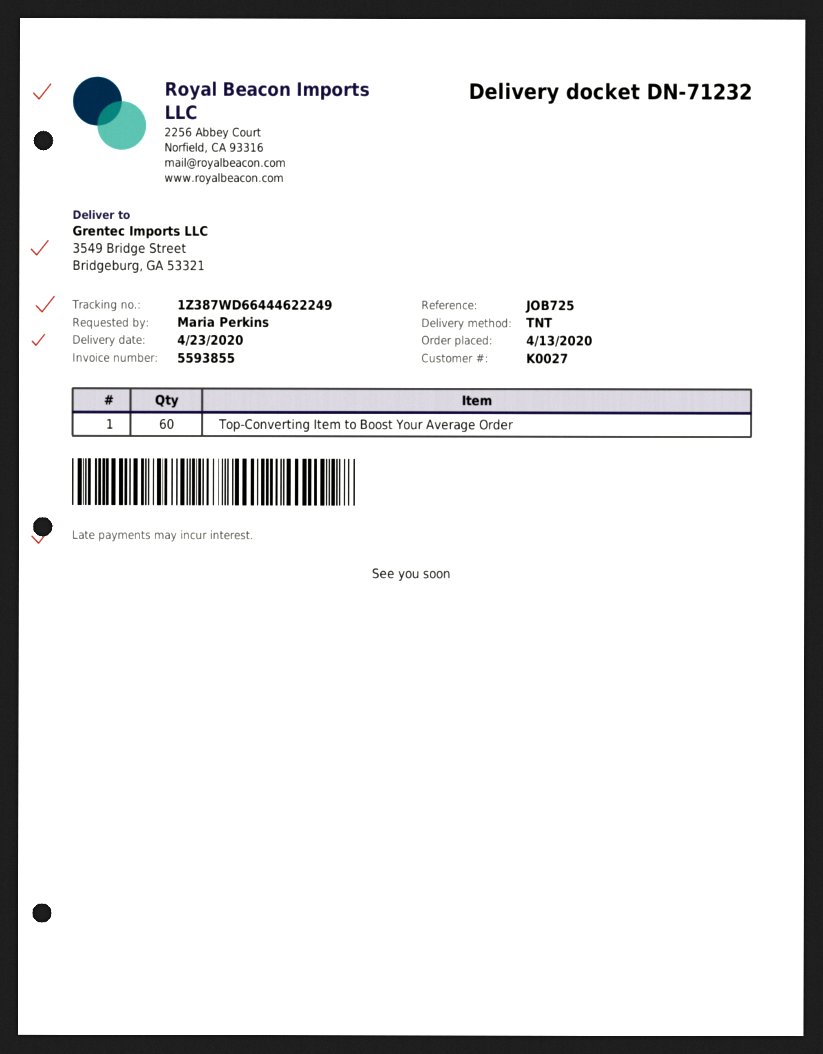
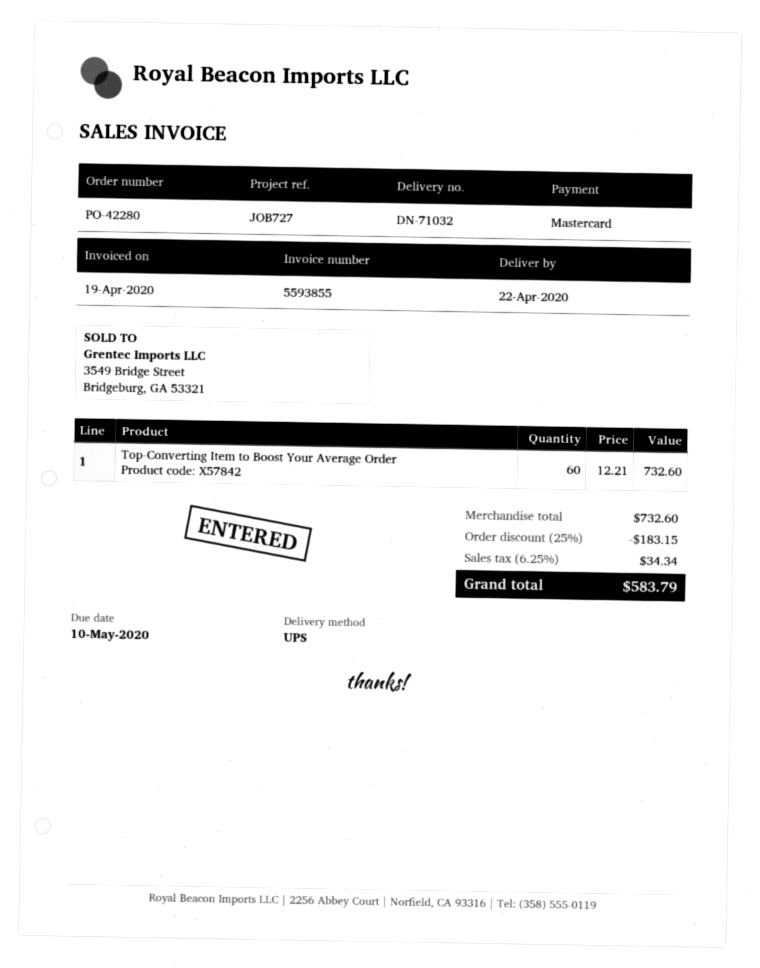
delivery note number: DN-71232 -> DN-71032
delivery date: 2020-04-23 -> 2020-04-22
reference: JOB725 -> JOB727
shipping method: TNT -> UPS

